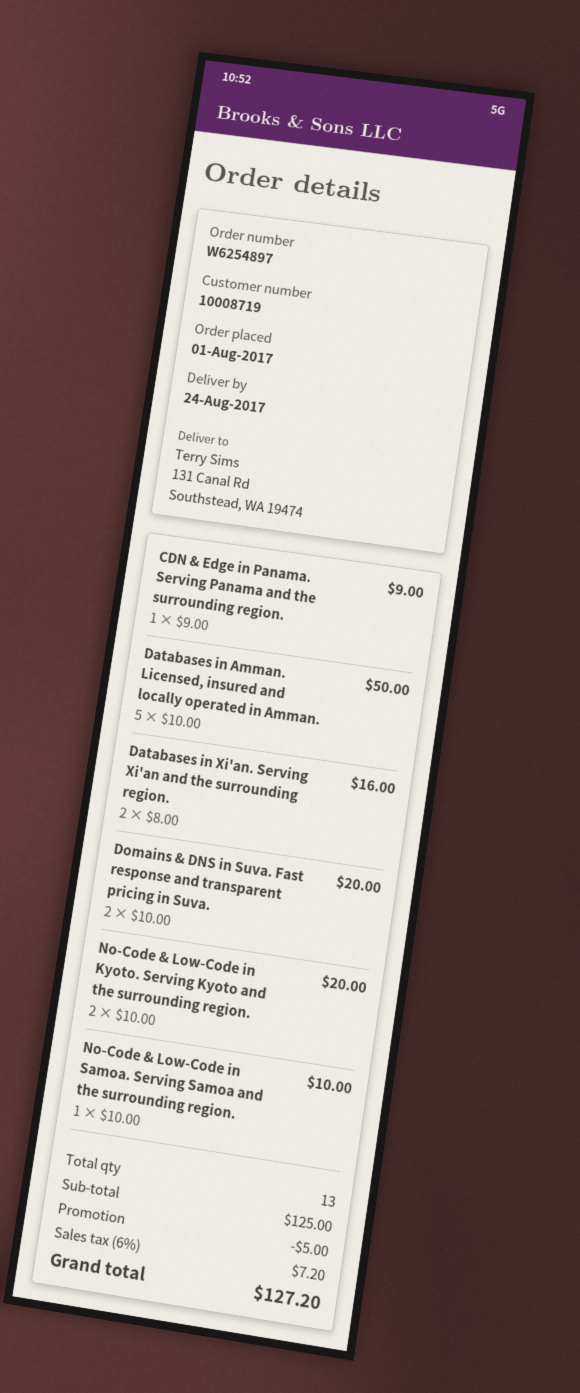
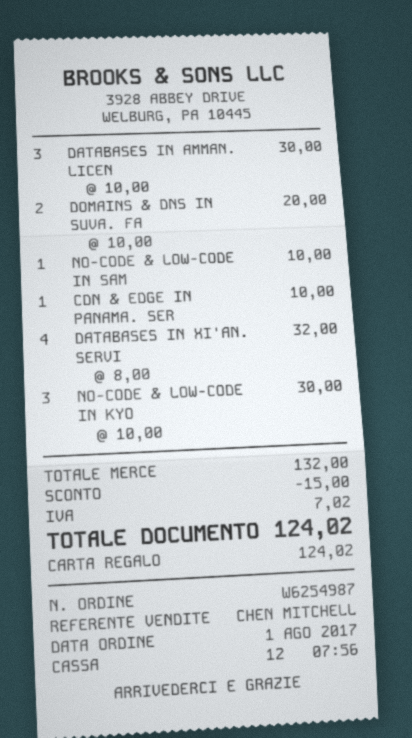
order number: W6254897 -> W6254987
CDN & Edge in Panama. Serving Panama and the surrounding region.: 1 x 9.00 = 9.00 -> 1 x 10.00 = 10.00
Databases in Amman. Licensed, insured and locally operated in Amman.: 5 x 10.00 = 50.00 -> 3 x 10.00 = 30.00
Databases in Xi'an. Serving Xi'an and the surrounding region.: 2 x 8.00 = 16.00 -> 4 x 8.00 = 32.00
No-Code & Low-Code in Kyoto. Serving Kyoto and the surrounding region.: 2 x 10.00 = 20.00 -> 3 x 10.00 = 30.00
subtotal: 125.00 -> 132.00
discount: 5.00 -> 15.00
tax: 7.20 -> 7.02
total: 127.20 -> 124.02

